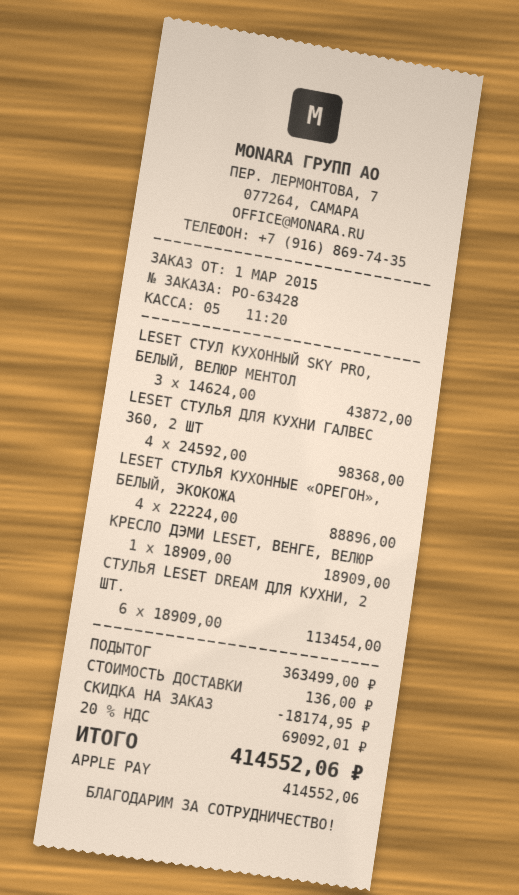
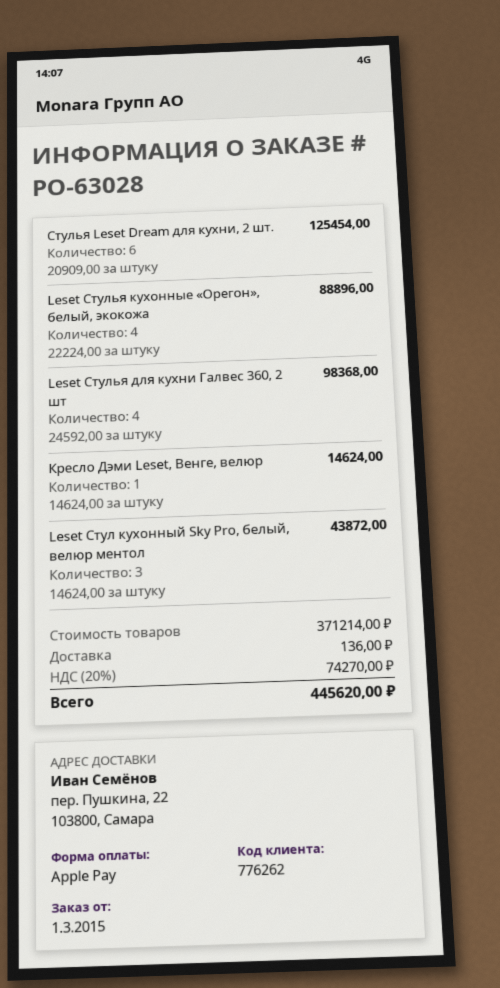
order number: PO-63428 -> PO-63028
КРЕСЛО ДЭМИ LESET, ВЕНГЕ, ВЕЛЮР: 1 x 18909.00 = 18909.00 -> 1 x 14624.00 = 14624.00
СТУЛЬЯ LESET DREAM ДЛЯ КУХНИ, 2 ШТ.: 6 x 18909.00 = 113454.00 -> 6 x 20909.00 = 125454.00
subtotal: 363499.00 -> 371214.00
discount: 18174.95 -> none
tax: 20% = 69092.01 -> 20% = 74270.00
total: 414552.06 -> 445620.00

